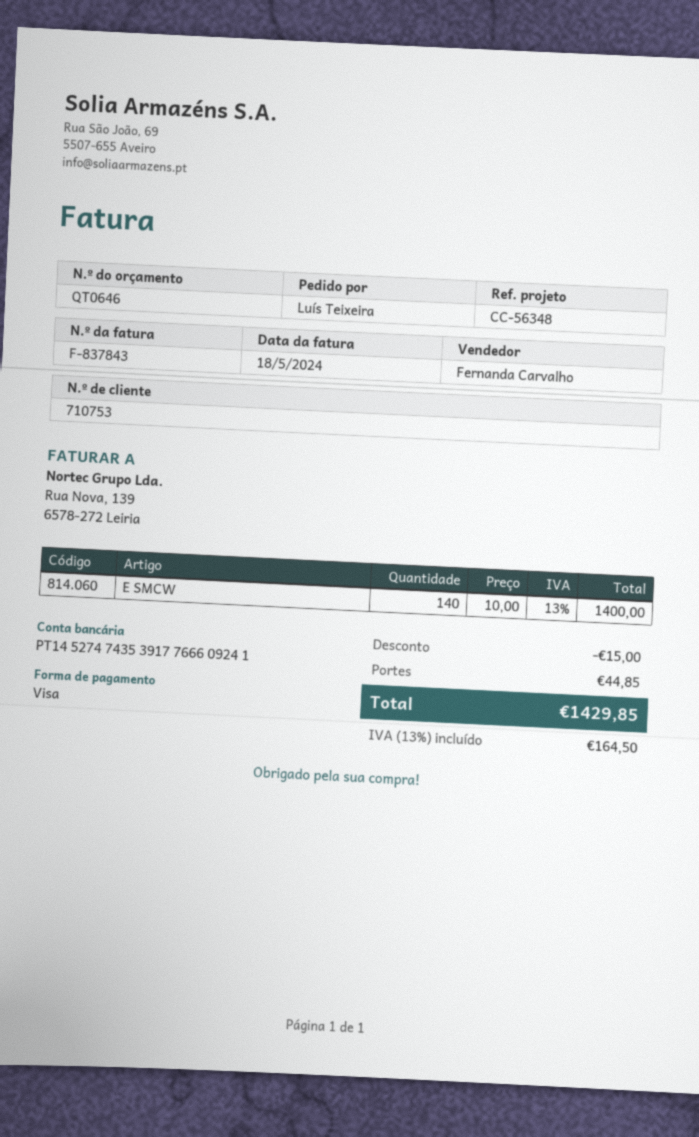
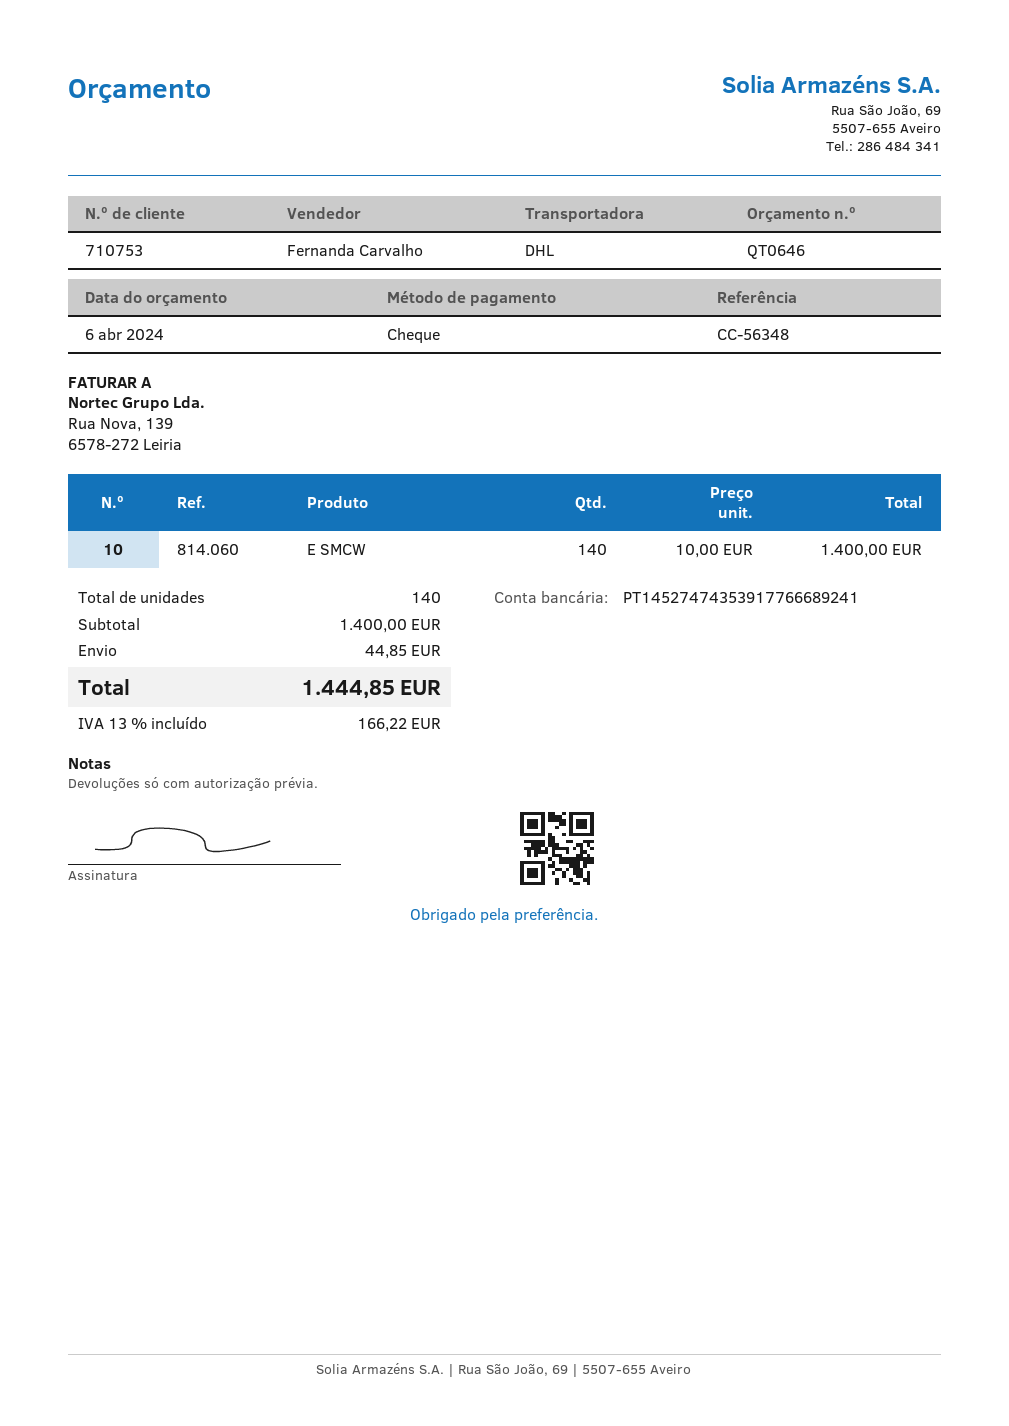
payment method: Visa -> cheque
bank account: PT14527474353917766609241 -> PT14527474353917766689241
discount: 15.00 -> none
tax: 13% = 164.50 -> 13% = 166.22
total: 1429.85 -> 1444.85

